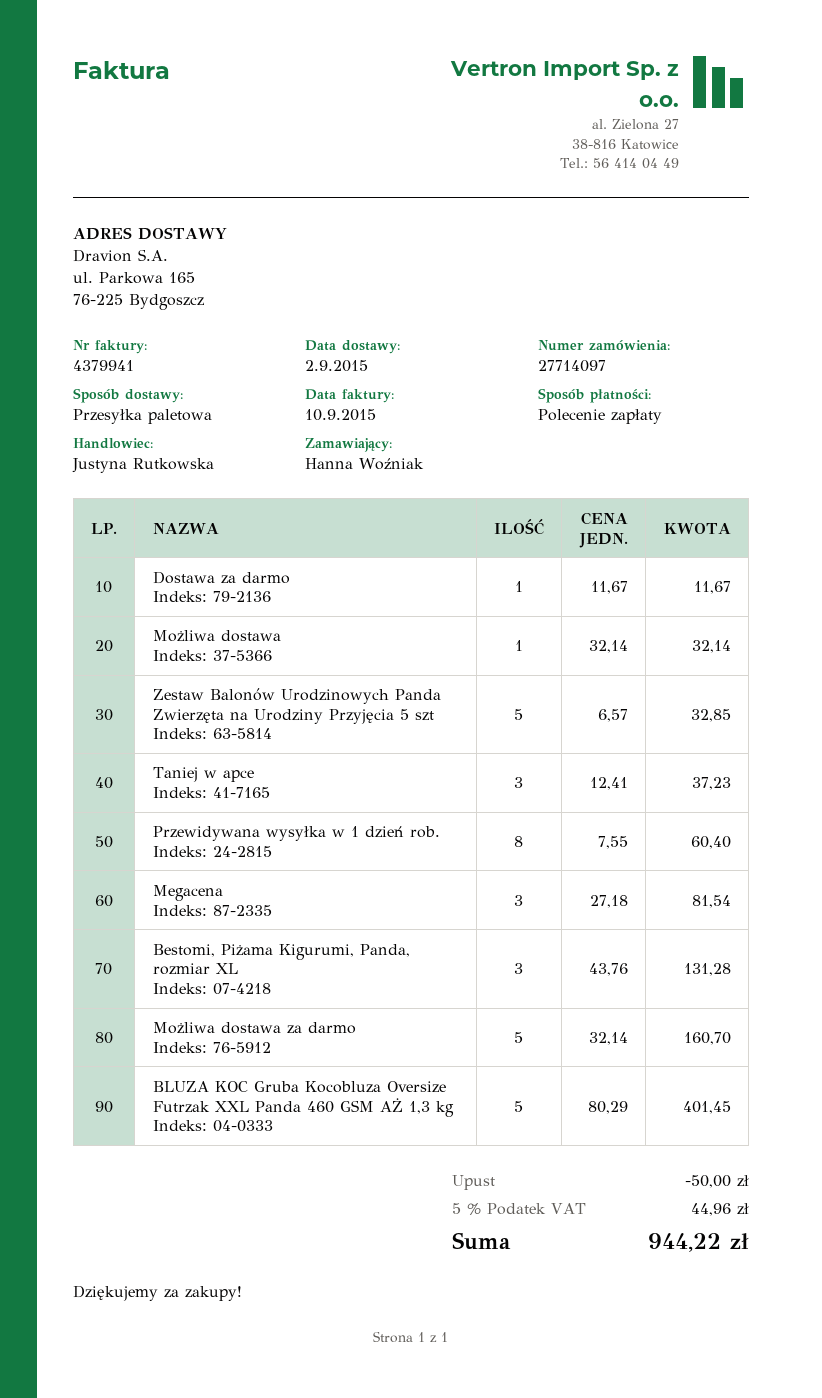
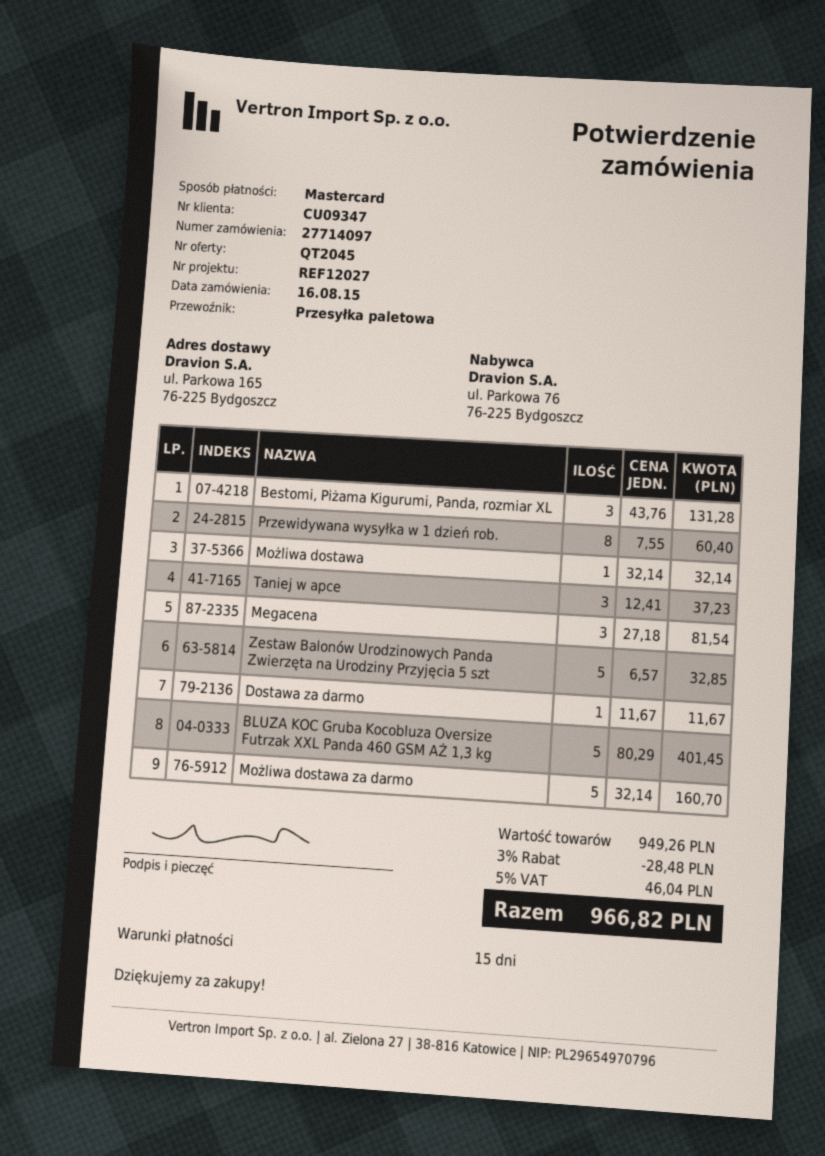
payment method: direct debit -> Mastercard
discount: 50.00 -> 28.48
tax: 5% = 44.96 -> 5% = 46.04
total: 944.22 -> 966.82

